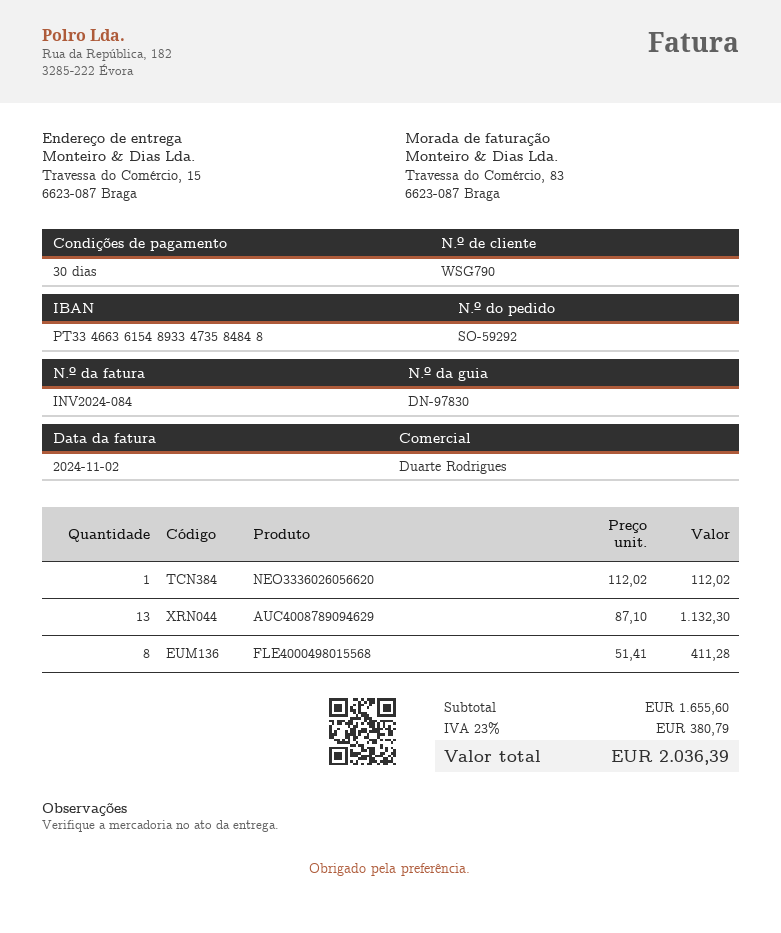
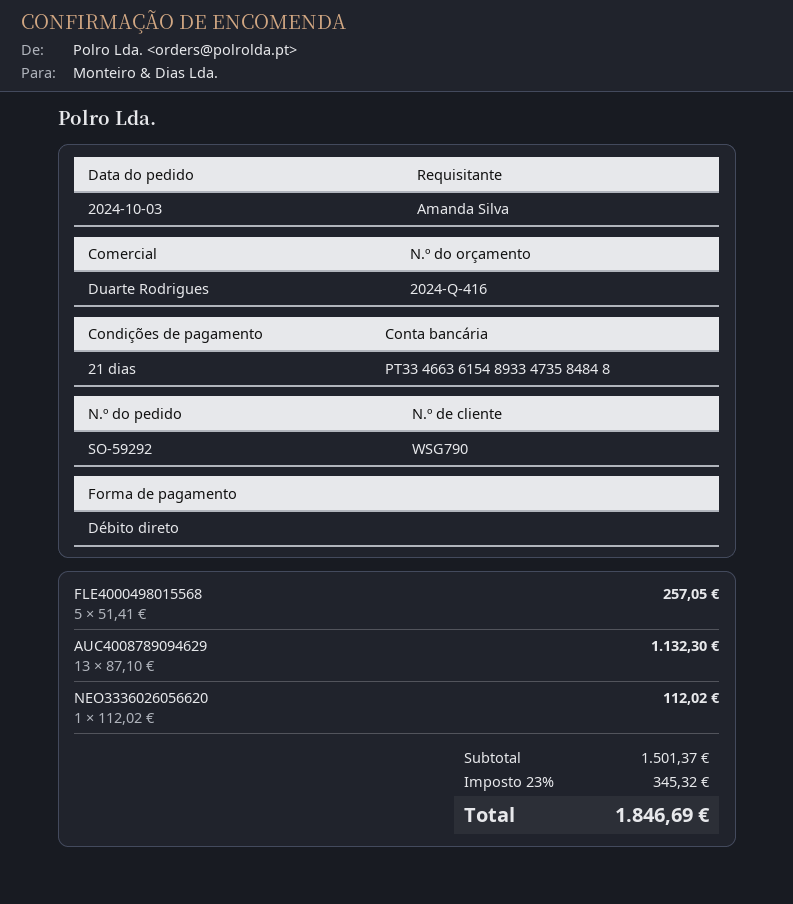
payment terms: 30 days -> 21 days
FLE4000498015568: 8 x 51.41 = 411.28 -> 5 x 51.41 = 257.05
subtotal: 1655.60 -> 1501.37
tax: 23% = 380.79 -> 23% = 345.32
total: 2036.39 -> 1846.69

